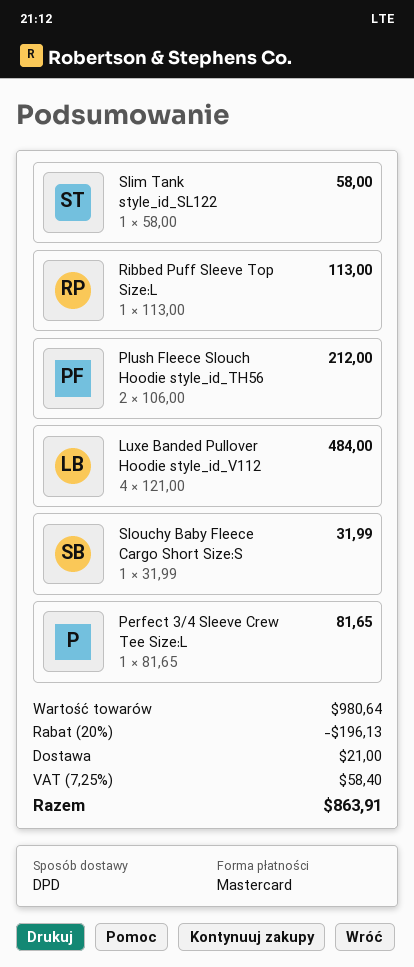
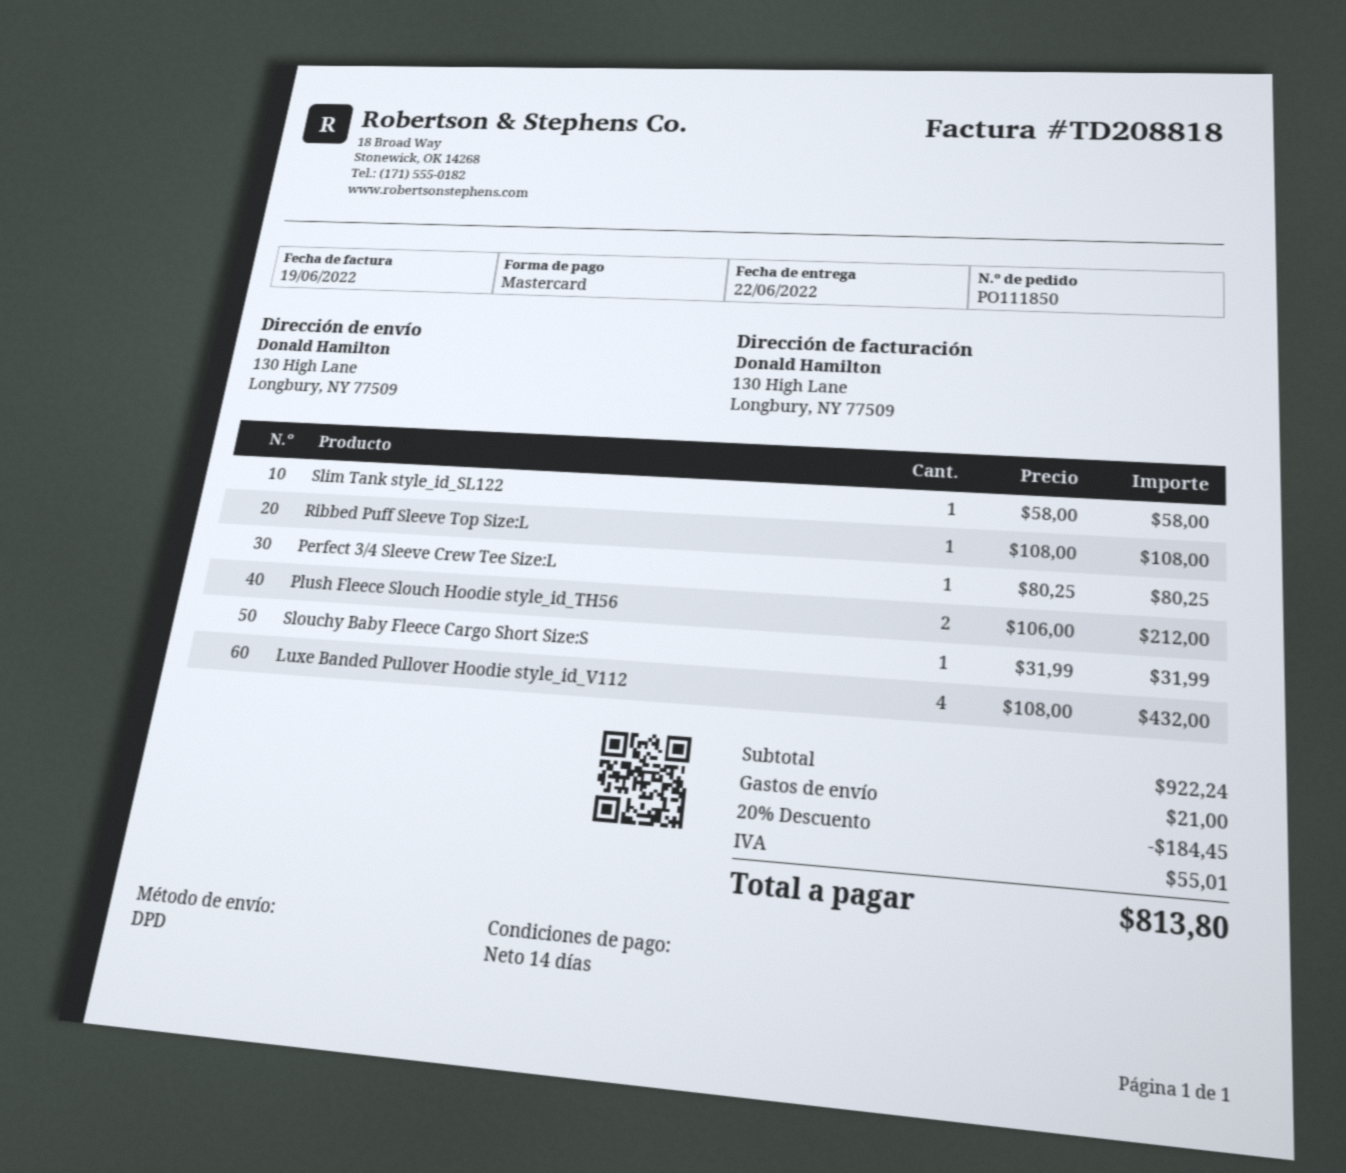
Ribbed Puff Sleeve Top Size:L: 1 x 113.00 = 113.00 -> 1 x 108.00 = 108.00
Luxe Banded Pullover Hoodie style_id_V112: 4 x 121.00 = 484.00 -> 4 x 108.00 = 432.00
Perfect 3/4 Sleeve Crew Tee Size:L: 1 x 81.65 = 81.65 -> 1 x 80.25 = 80.25
subtotal: 980.64 -> 922.24
discount: 20% = 196.13 -> 20% = 184.45
tax: 58.40 -> 55.01
total: 863.91 -> 813.80

